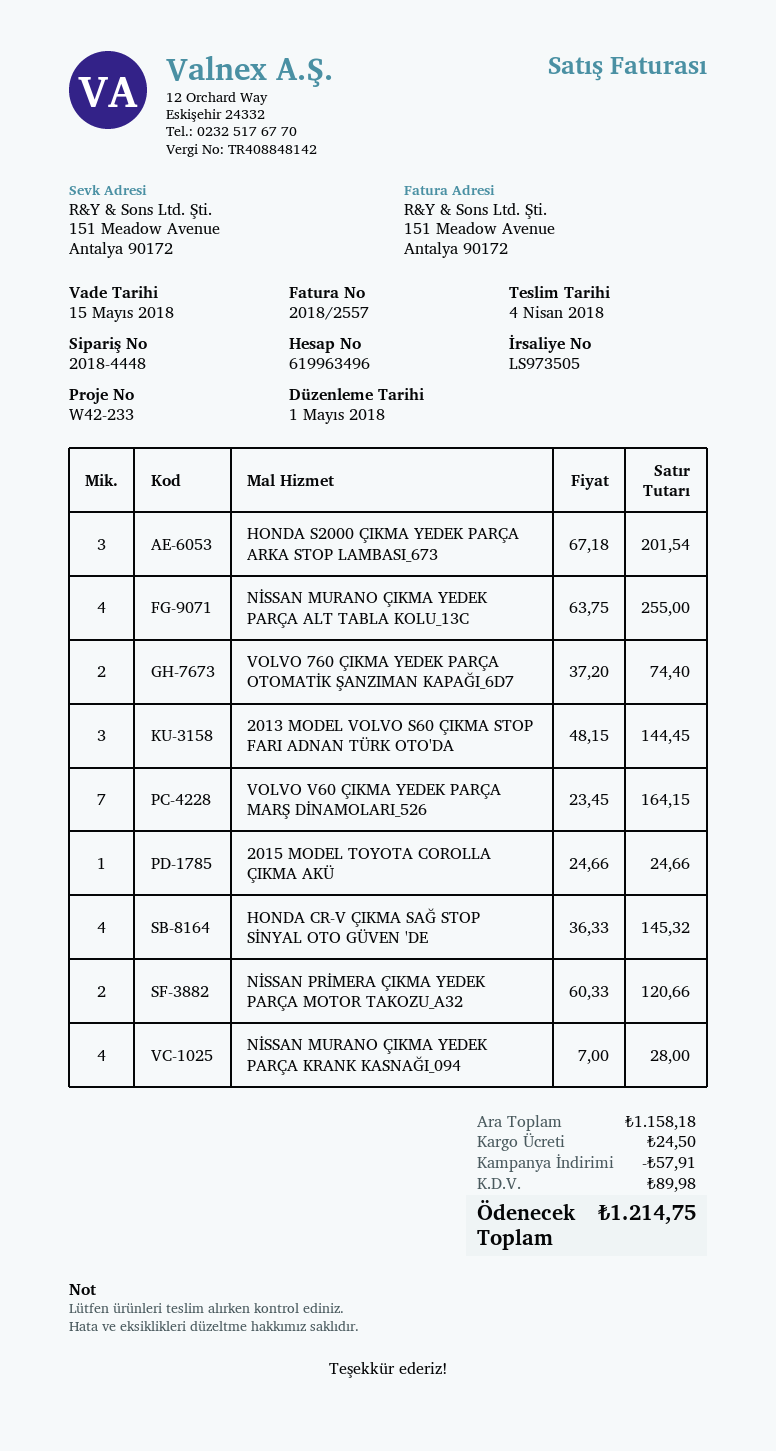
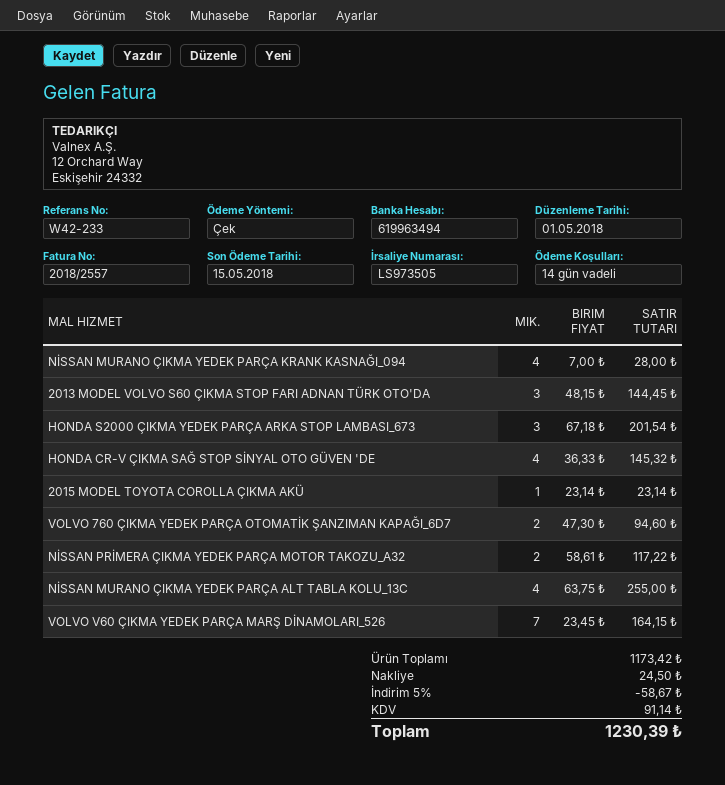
bank account: 619963496 -> 619963494
VOLVO 760 ÇIKMA YEDEK PARÇA OTOMATİK ŞANZIMAN KAPAĞI_6D7: 2 x 37.20 = 74.40 -> 2 x 47.30 = 94.60
2015 MODEL TOYOTA COROLLA ÇIKMA AKÜ: 1 x 24.66 = 24.66 -> 1 x 23.14 = 23.14
NİSSAN PRİMERA ÇIKMA YEDEK PARÇA MOTOR TAKOZU_A32: 2 x 60.33 = 120.66 -> 2 x 58.61 = 117.22
subtotal: 1158.18 -> 1173.42
discount: 57.91 -> 58.67
tax: 89.98 -> 91.14
total: 1214.75 -> 1230.39

